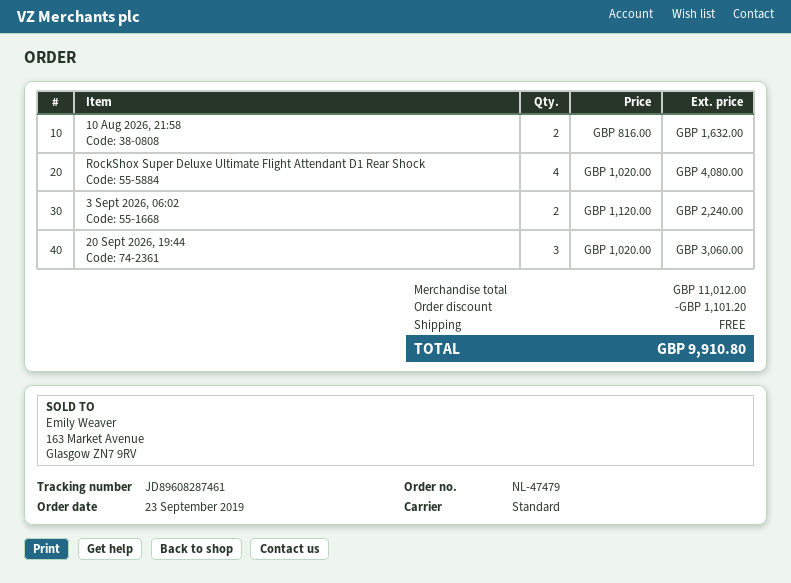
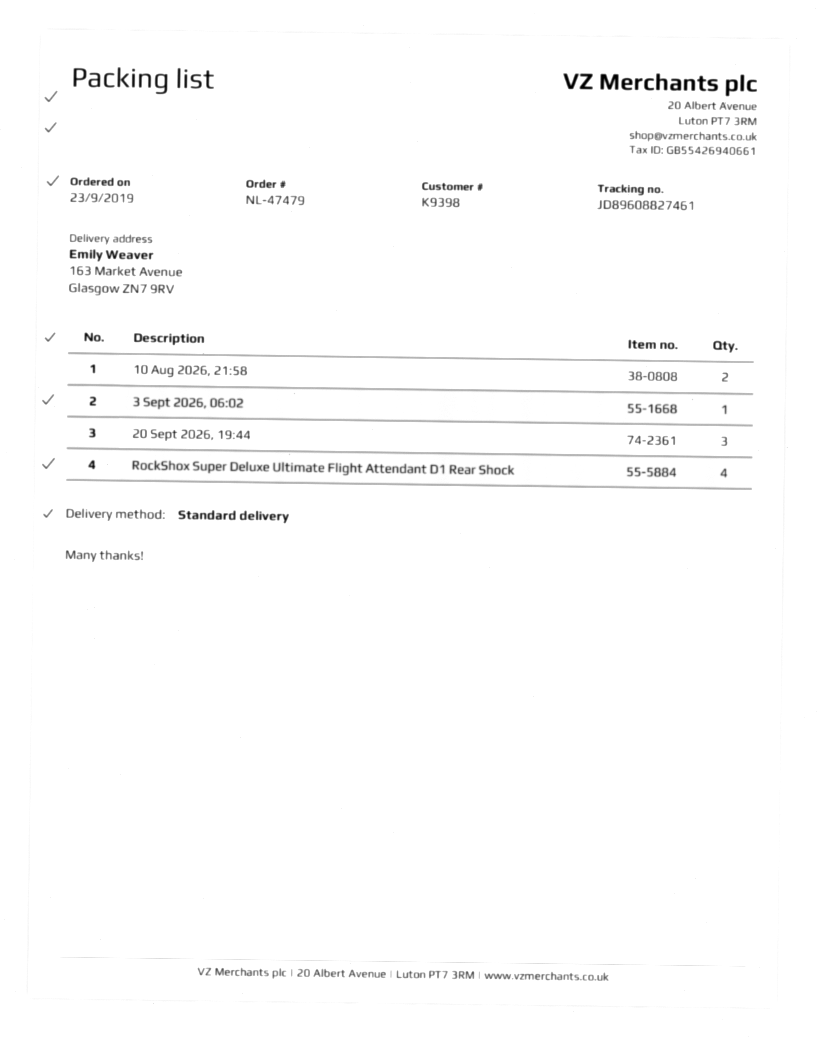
tracking number: JD89608287461 -> JD89608827461
3 Sept 2026, 06:02: 2 -> 1

